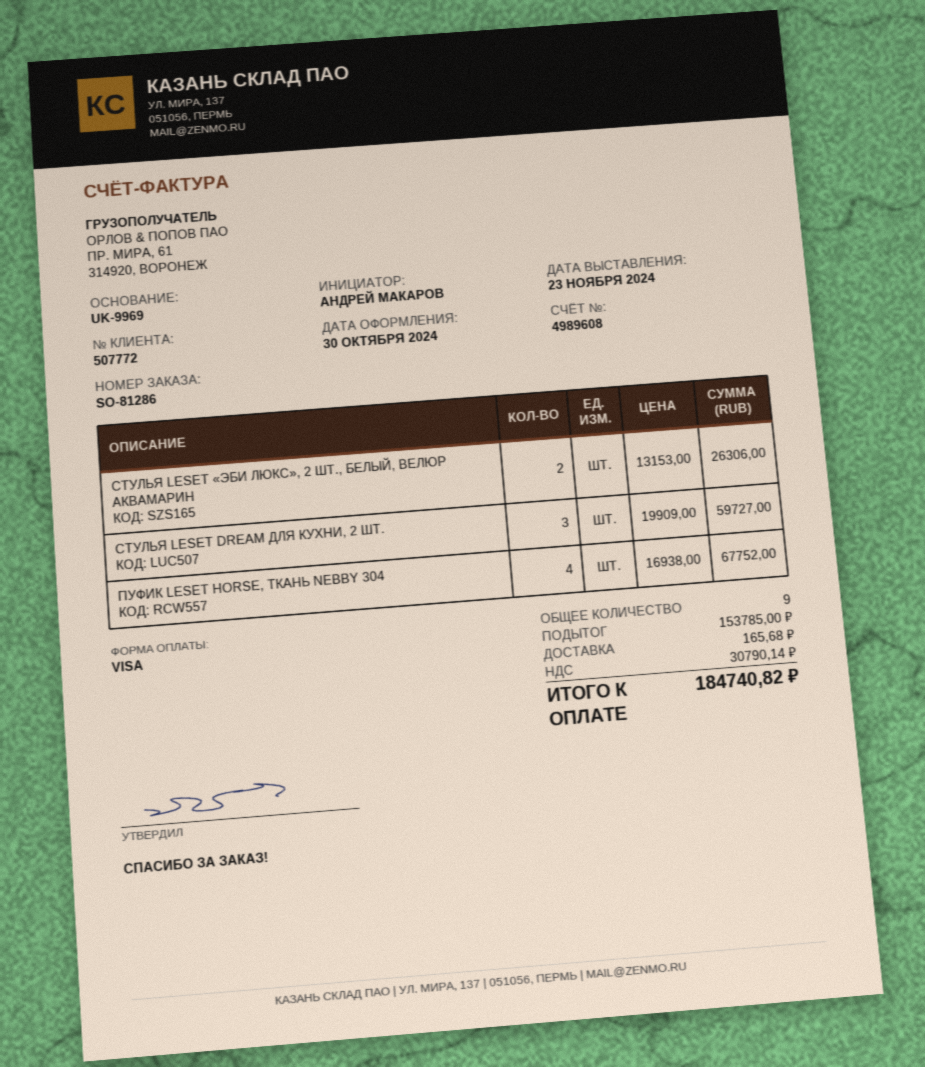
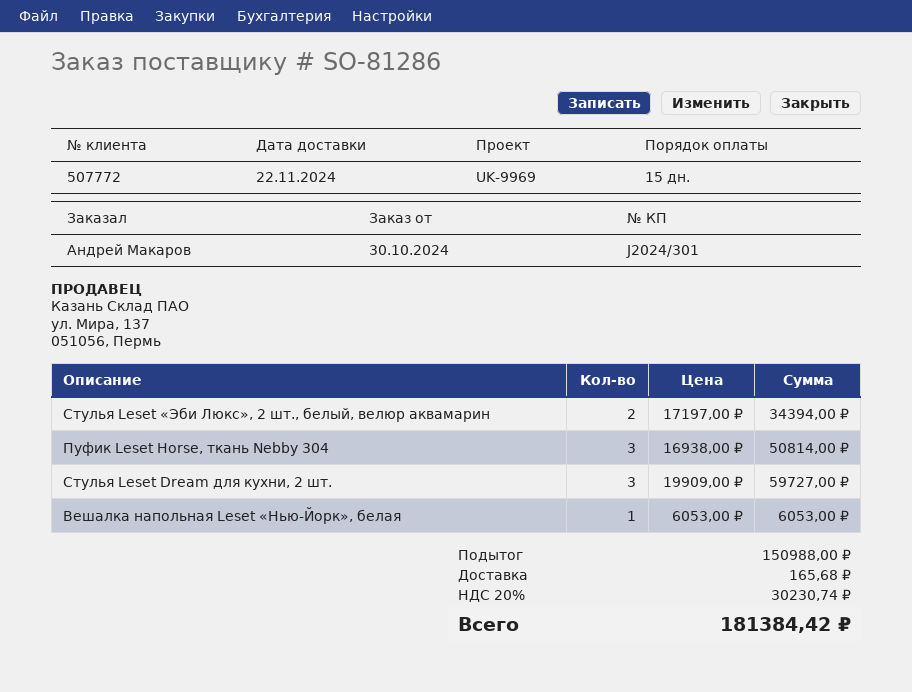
СТУЛЬЯ LESET «ЭБИ ЛЮКС», 2 ШТ., БЕЛЫЙ, ВЕЛЮР АКВАМАРИН: 2 x 13153.00 = 26306.00 -> 2 x 17197.00 = 34394.00
ПУФИК LESET HORSE, ТКАНЬ NEBBY 304: 4 x 16938.00 = 67752.00 -> 3 x 16938.00 = 50814.00
Вешалка напольная Leset «Нью-Йорк», белая: none -> 1 x 6053.00 = 6053.00
subtotal: 153785.00 -> 150988.00
tax: 30790.14 -> 30230.74
total: 184740.82 -> 181384.42

